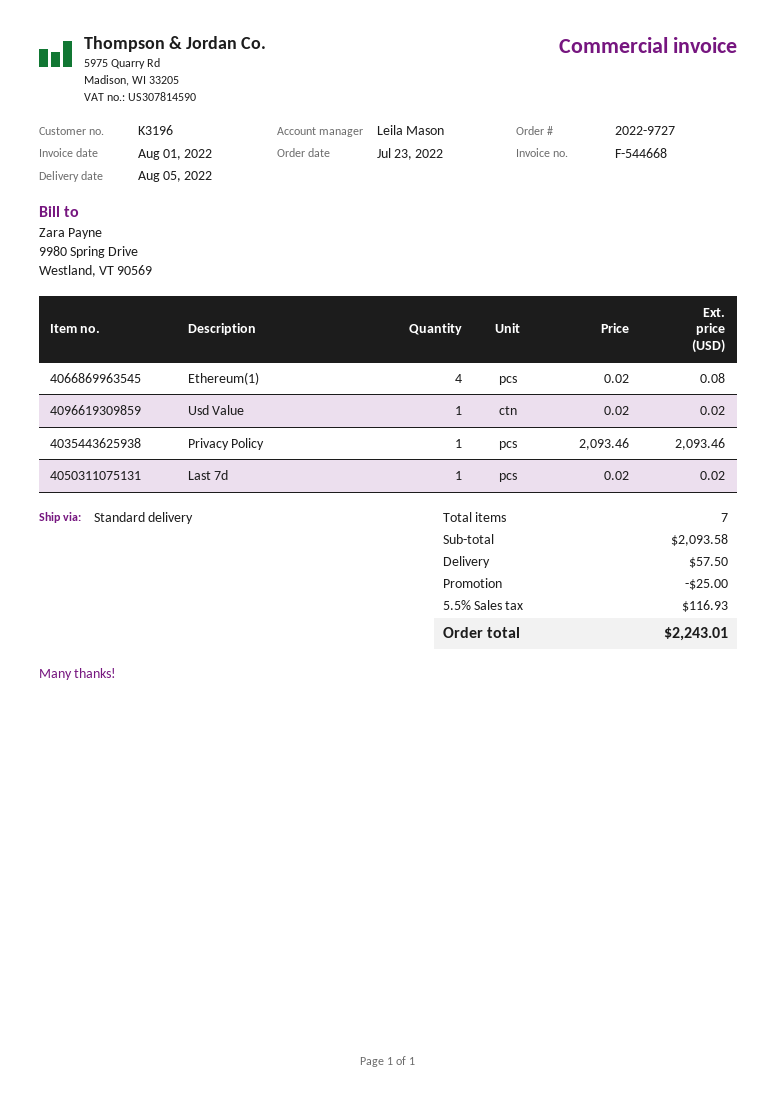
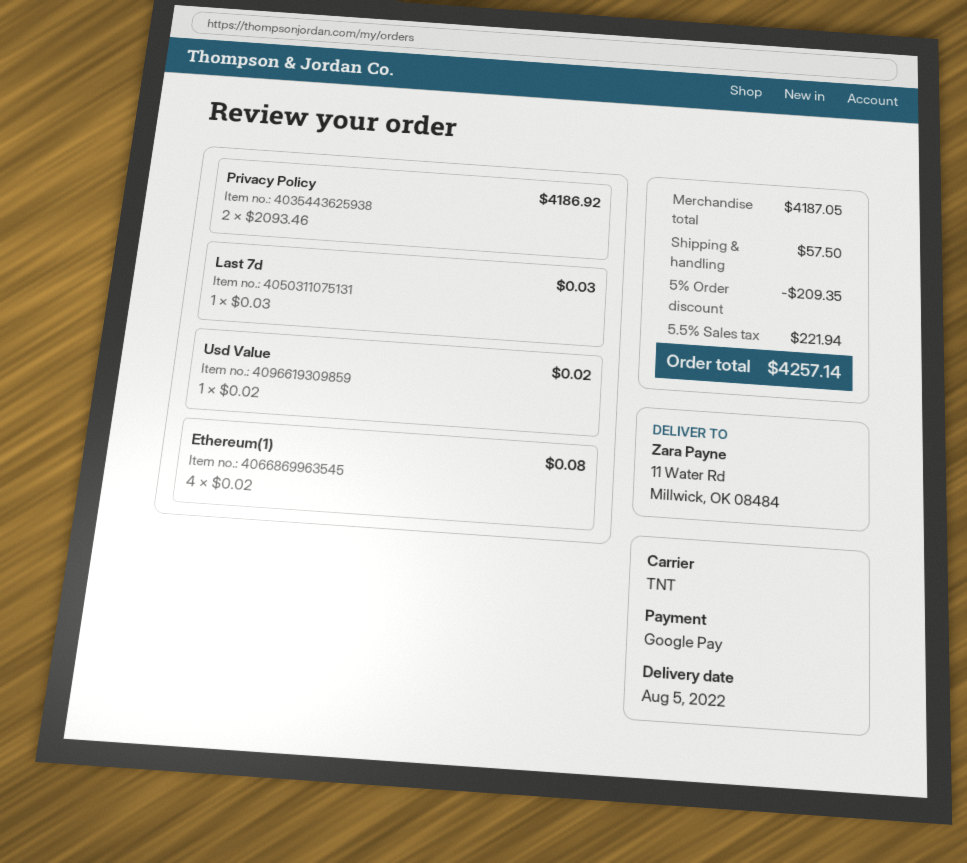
shipping method: standard -> TNT
Privacy Policy: 1 x 2093.46 = 2093.46 -> 2 x 2093.46 = 4186.92
Last 7d: 1 x 0.02 = 0.02 -> 1 x 0.03 = 0.03
subtotal: 2093.58 -> 4187.05
discount: 25.00 -> 209.35
tax: 5.5% = 116.93 -> 5.5% = 221.94
total: 2243.01 -> 4257.14

